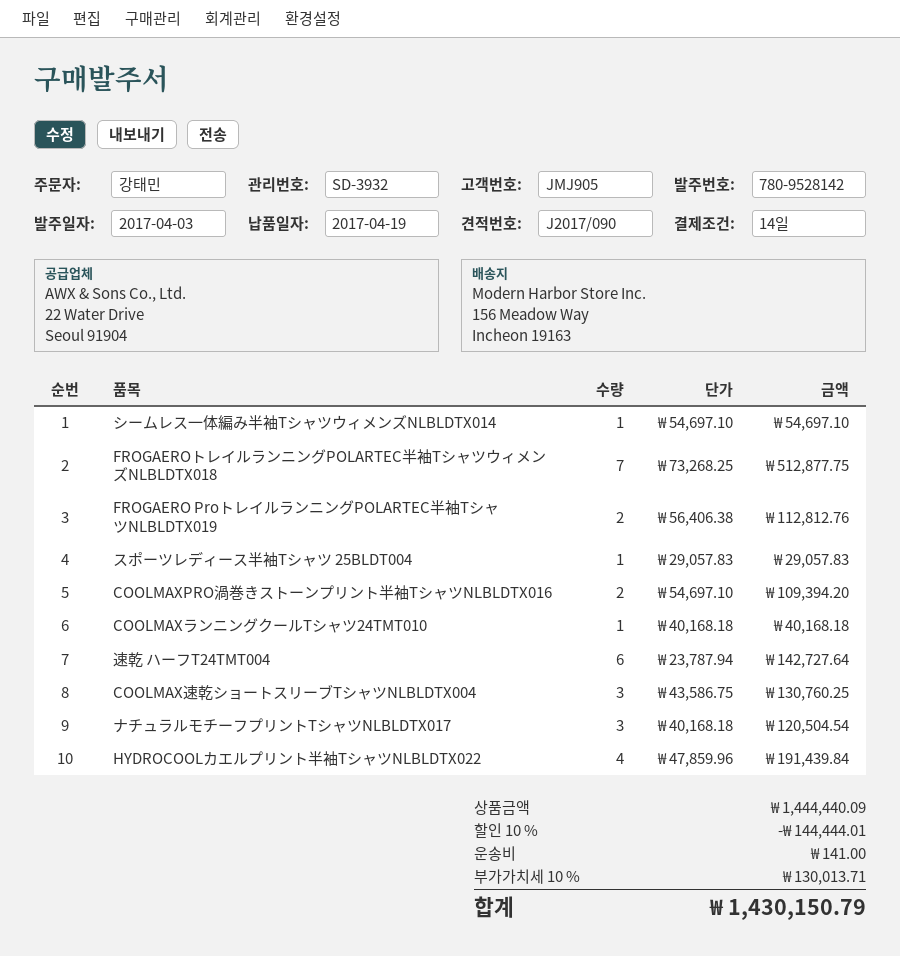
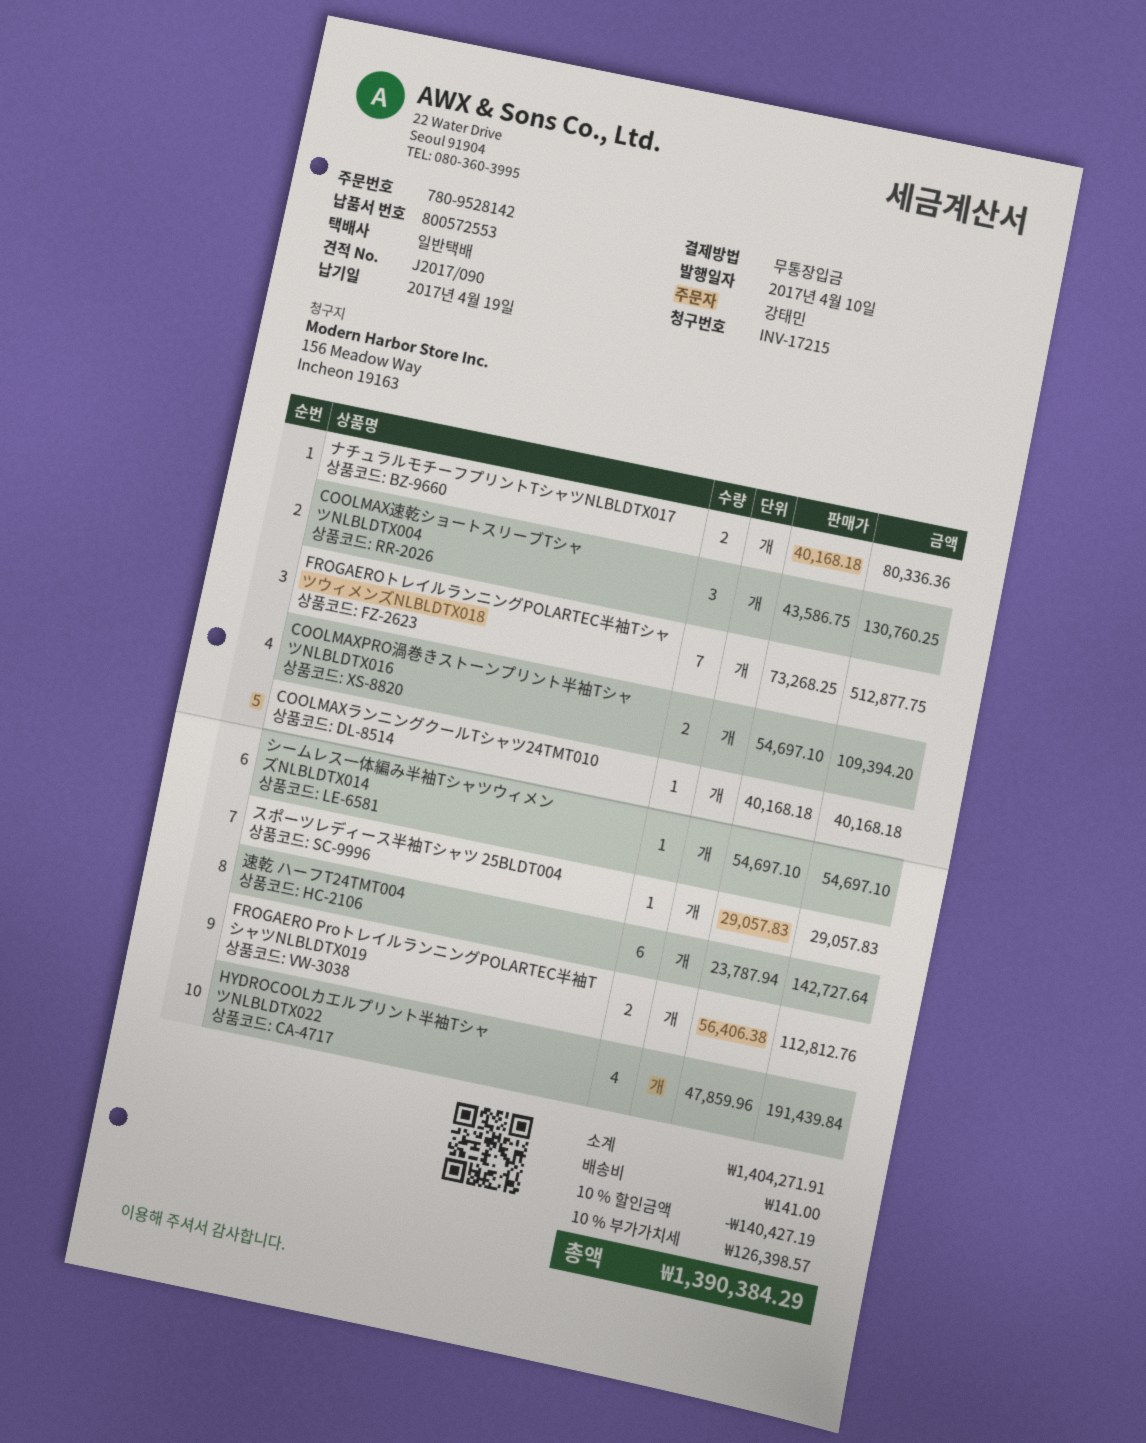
ナチュラルモチーフプリントTシャツNLBLDTX017: 3 x 40168.18 = 120504.54 -> 2 x 40168.18 = 80336.36
subtotal: 1444440.09 -> 1404271.91
discount: 10% = 144444.01 -> 10% = 140427.19
tax: 10% = 130013.71 -> 10% = 126398.57
total: 1430150.79 -> 1390384.29

